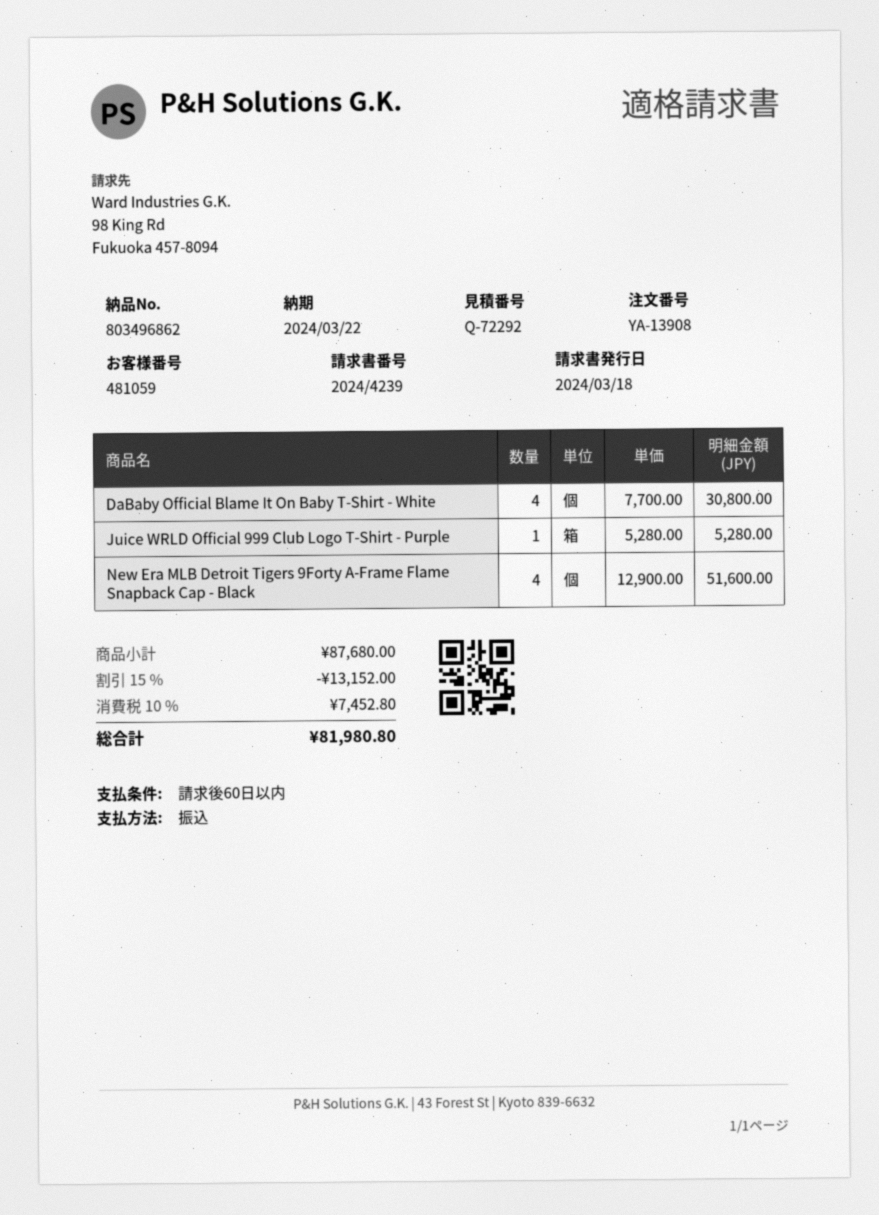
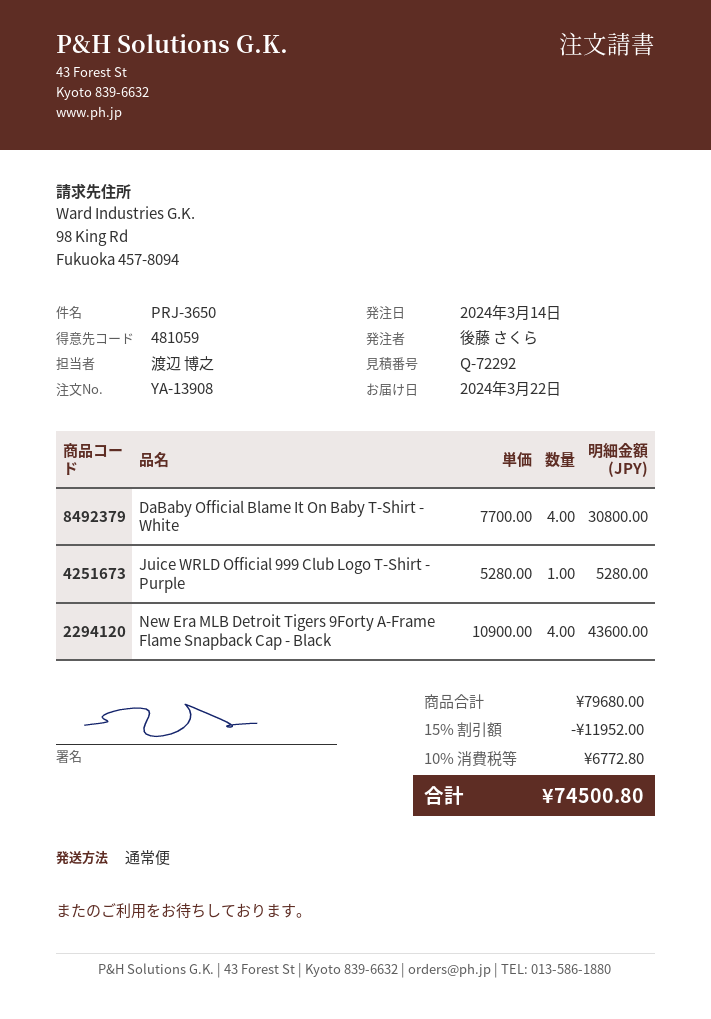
New Era MLB Detroit Tigers 9Forty A-Frame Flame Snapback Cap - Black: 4 x 12900.00 = 51600.00 -> 4 x 10900.00 = 43600.00
subtotal: 87680.00 -> 79680.00
discount: 15% = 13152.00 -> 15% = 11952.00
tax: 10% = 7452.80 -> 10% = 6772.80
total: 81980.80 -> 74500.80

